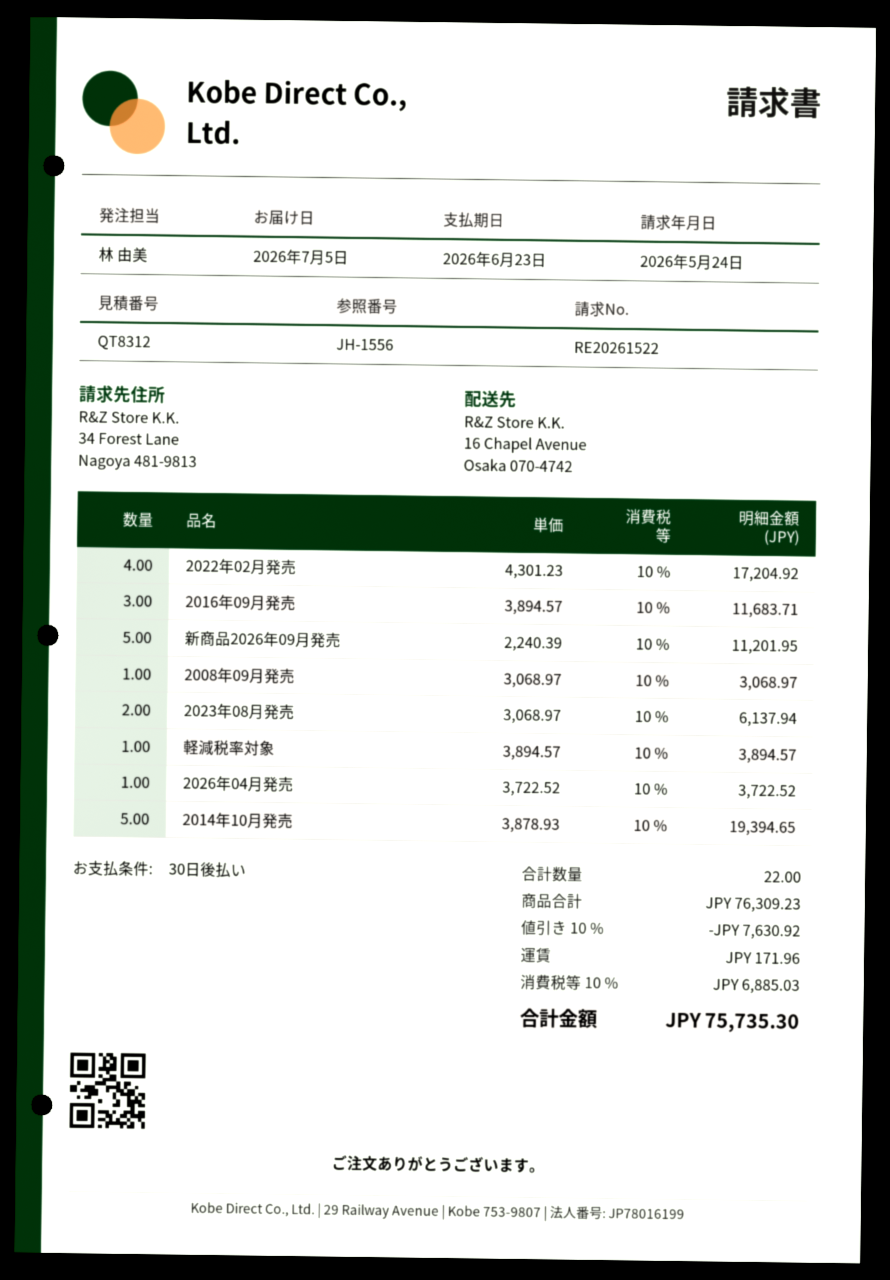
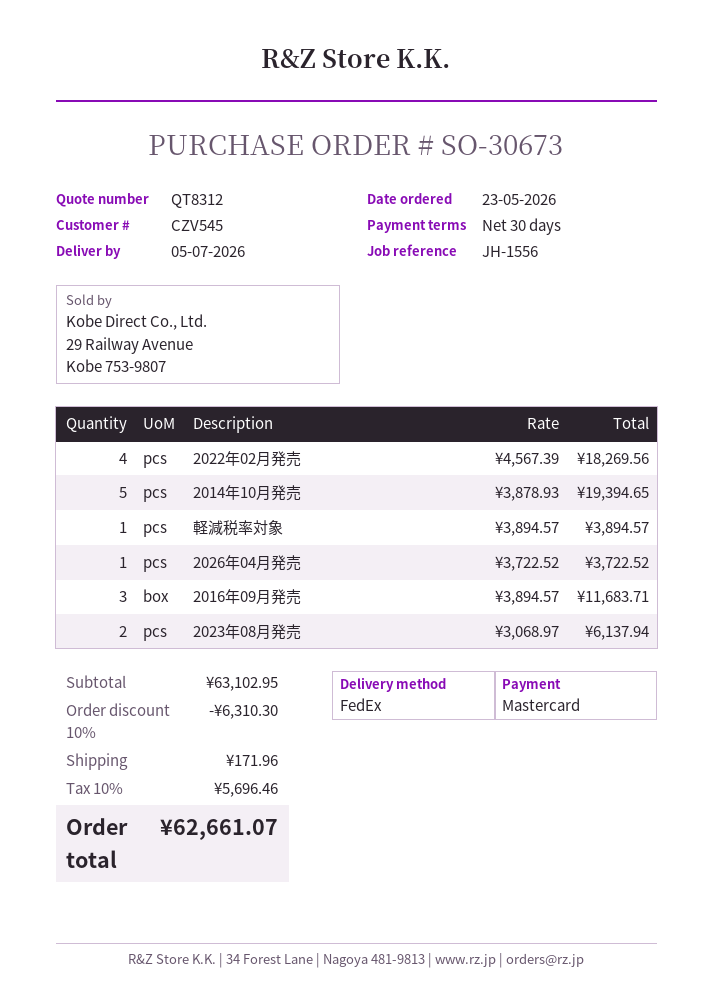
2022年02月発売: 4 x 4301.23 = 17204.92 -> 4 x 4567.39 = 18269.56
新商品2026年09月発売: 5 x 2240.39 = 11201.95 -> none
2008年09月発売: 1 x 3068.97 = 3068.97 -> none
subtotal: 76309.23 -> 63102.95
discount: 10% = 7630.92 -> 10% = 6310.30
tax: 10% = 6885.03 -> 10% = 5696.46
total: 75735.30 -> 62661.07

